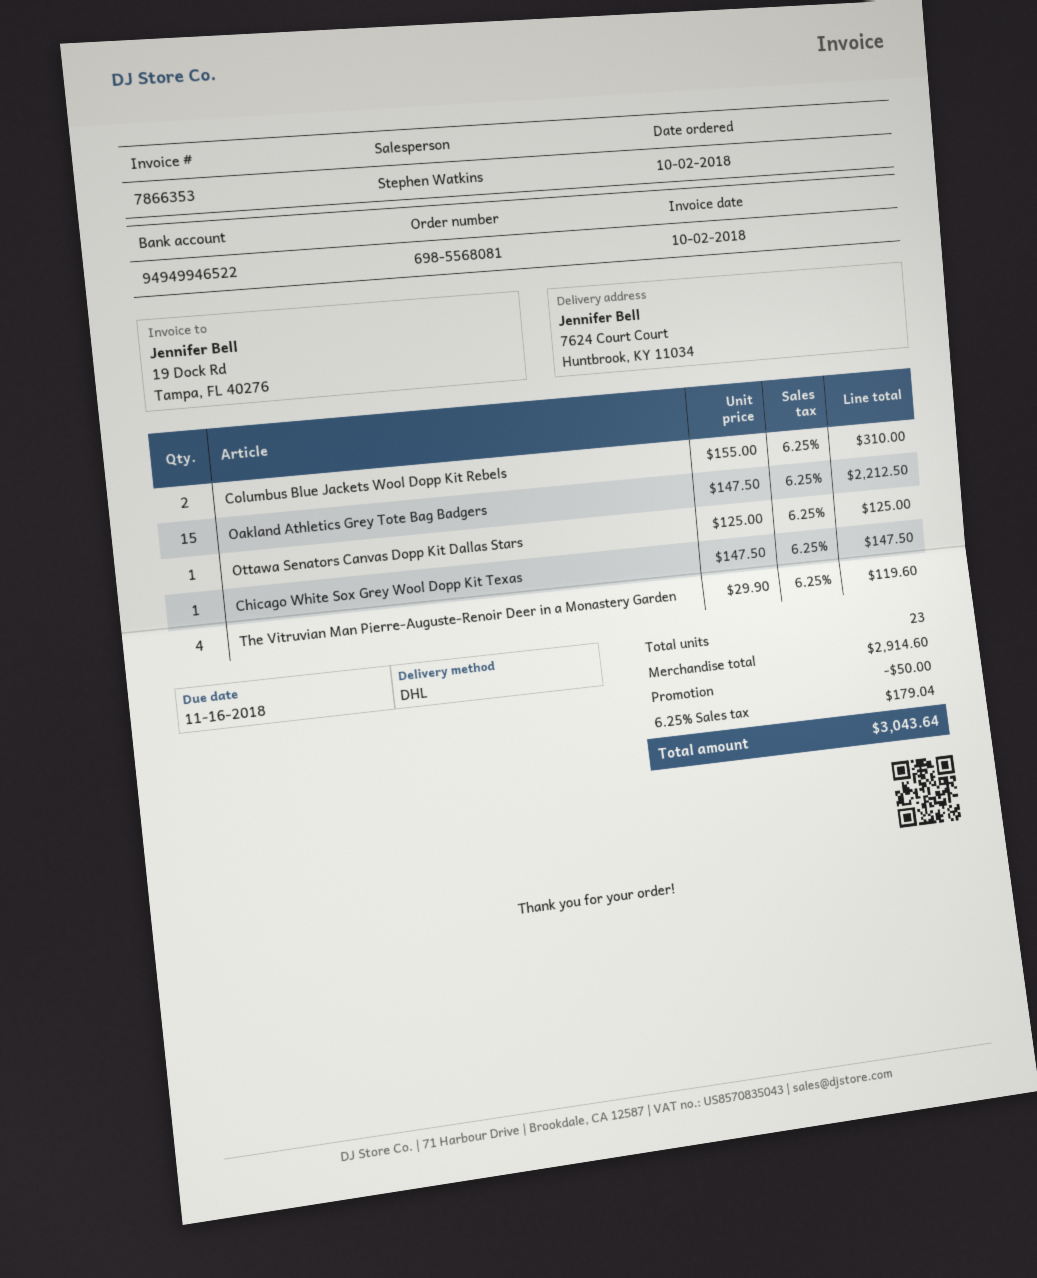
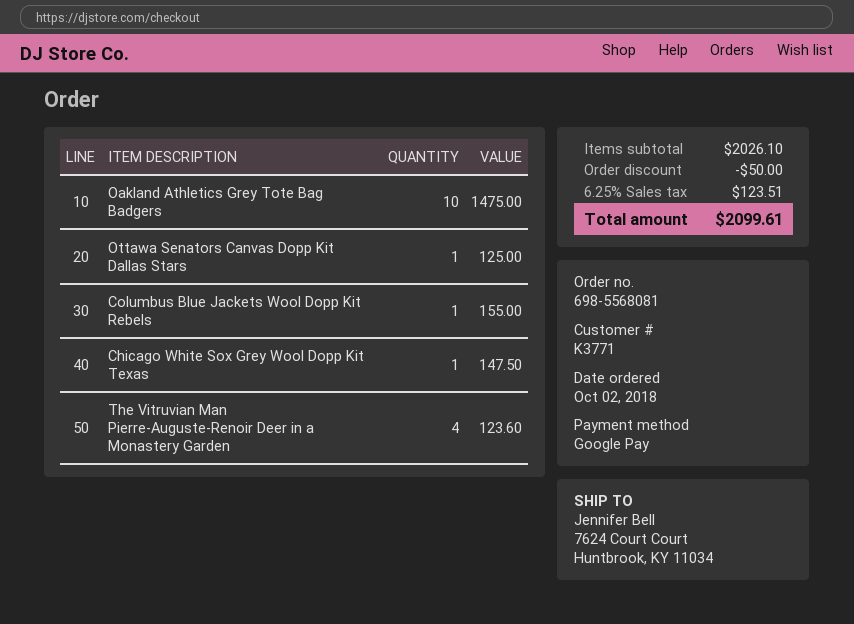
Columbus Blue Jackets Wool Dopp Kit Rebels: 2 for 310.00 -> 1 for 155.00
Oakland Athletics Grey Tote Bag Badgers: 15 for 2212.50 -> 10 for 1475.00
The Vitruvian Man Pierre-Auguste-Renoir Deer in a Monastery Garden: 4 for 119.60 -> 4 for 123.60
subtotal: 2914.60 -> 2026.10
tax: 6.25% = 179.04 -> 6.25% = 123.51
total: 3043.64 -> 2099.61

